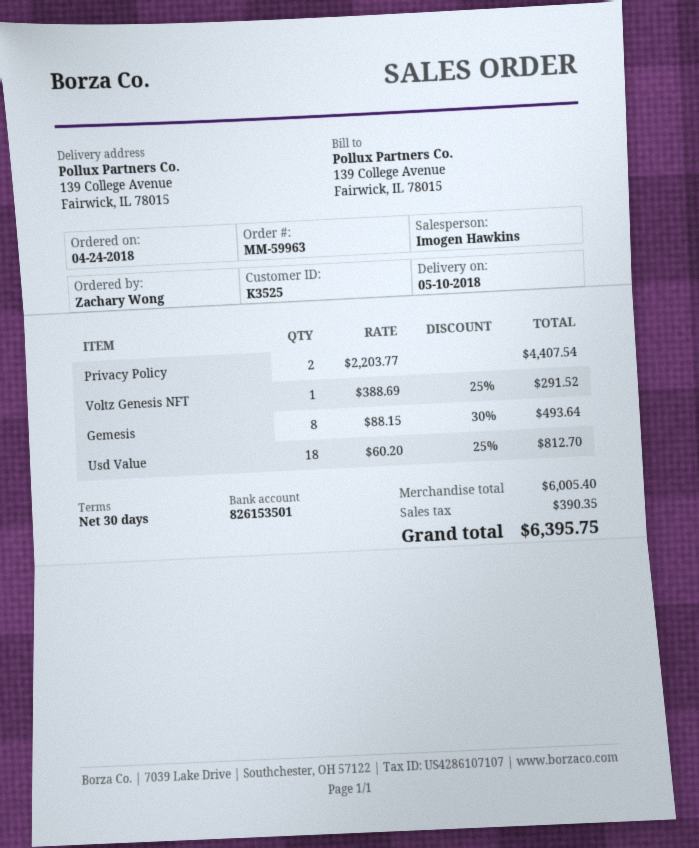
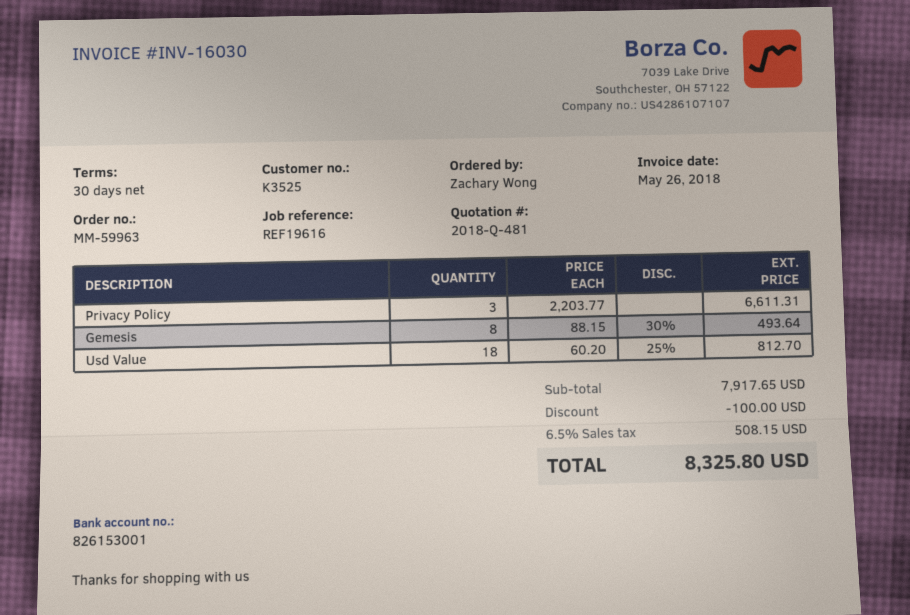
bank account: 826153501 -> 826153001
Privacy Policy: 2 x 2203.77 = 4407.54 -> 3 x 2203.77 = 6611.31
Voltz Genesis NFT: 1 x 388.69 - 25% = 291.52 -> none
subtotal: 6005.40 -> 7917.65
discount: none -> 100.00
tax: 390.35 -> 508.15
total: 6395.75 -> 8325.80

